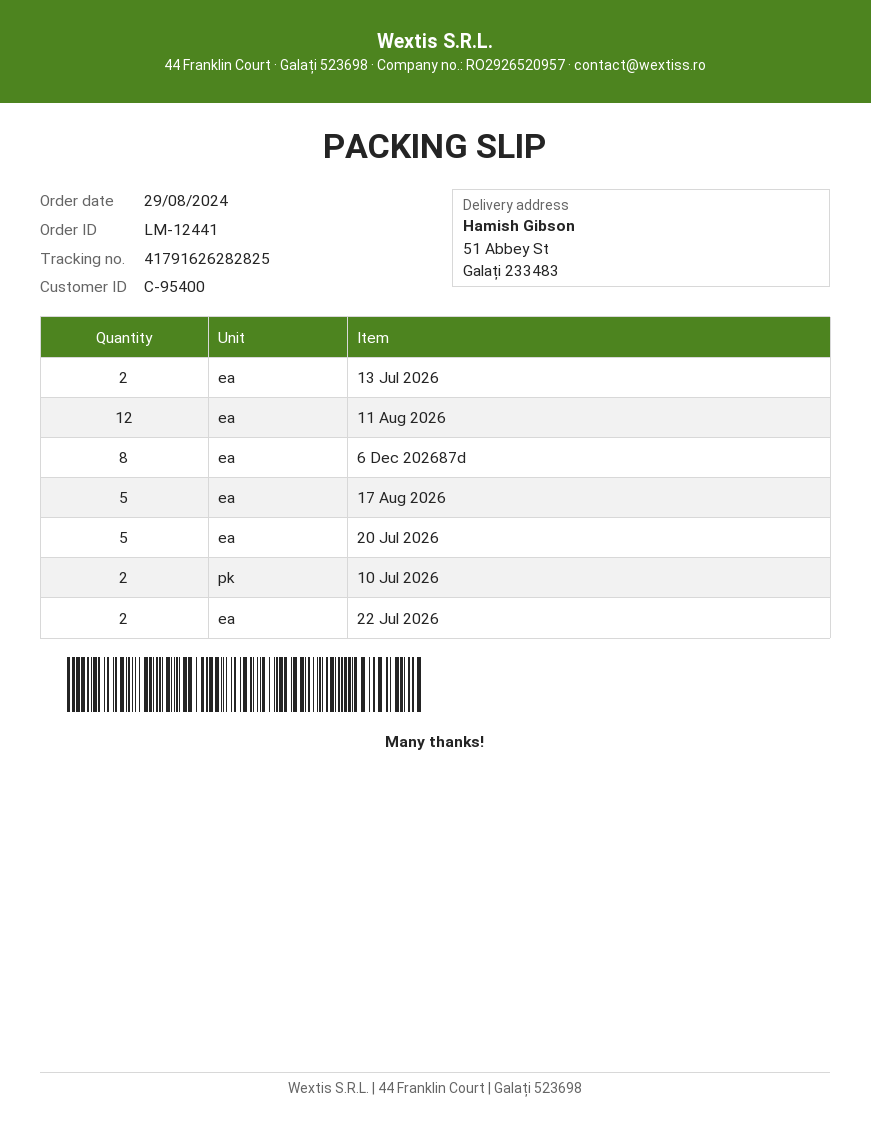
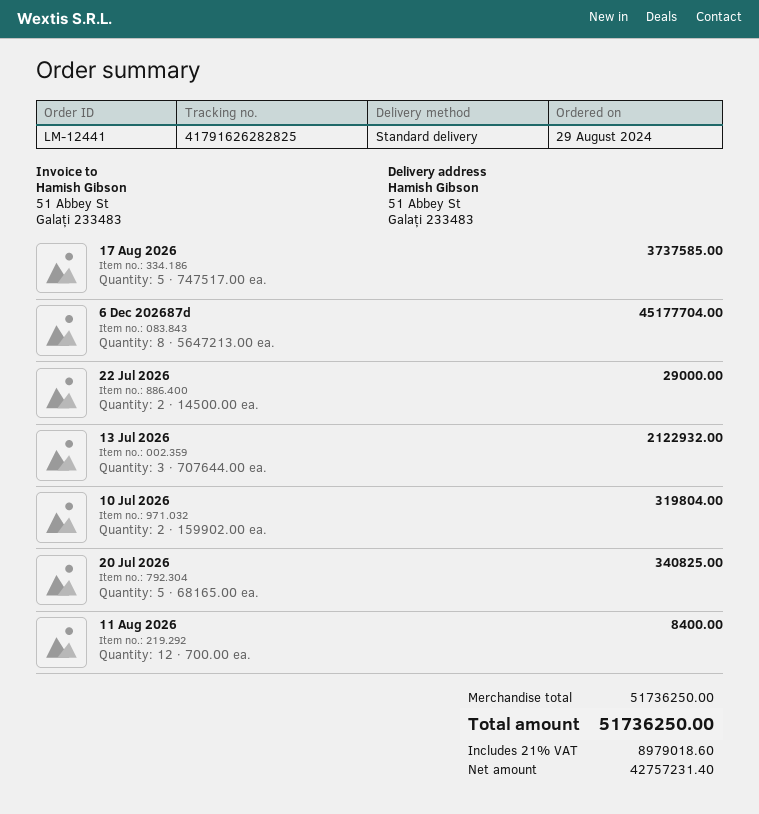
13 Jul 2026: 2 -> 3

